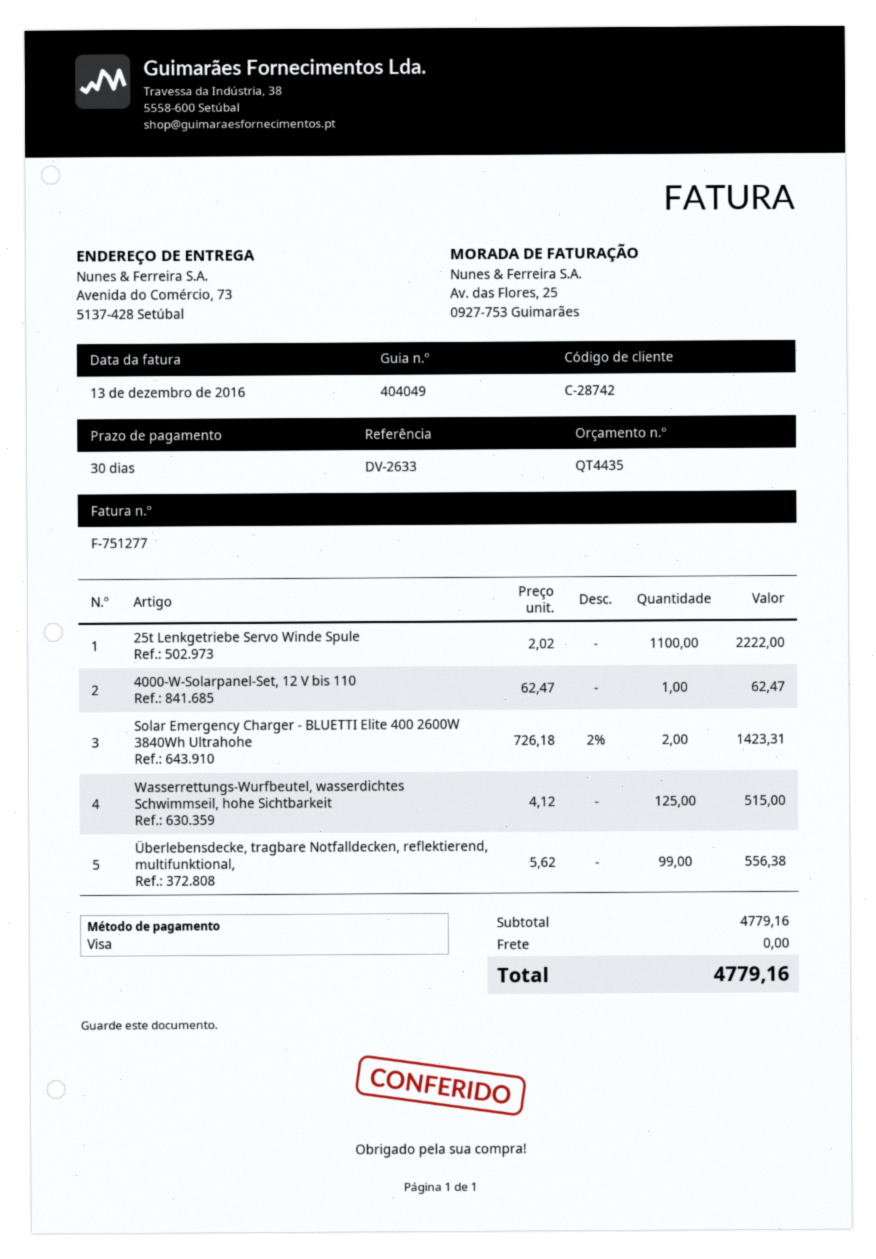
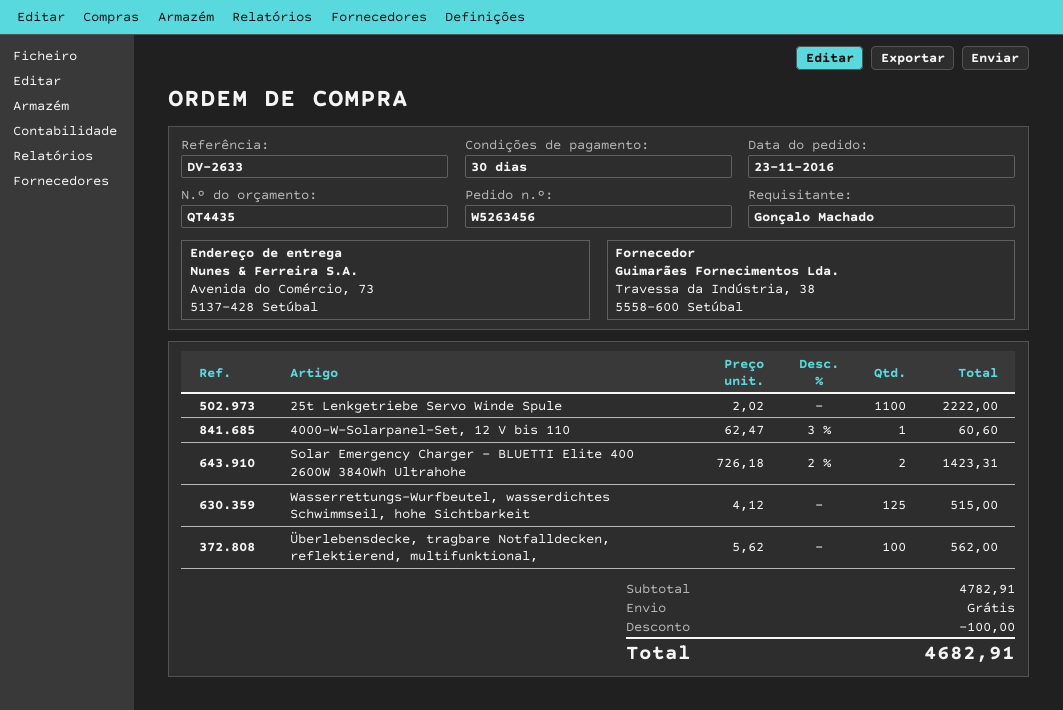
4000-W-Solarpanel-Set, 12 V bis 110: 1 x 62.47 = 62.47 -> 1 x 62.47 - 3% = 60.60
Überlebensdecke, tragbare Notfalldecken, reflektierend, multifunktional,: 99 x 5.62 = 556.38 -> 100 x 5.62 = 562.00
subtotal: 4779.16 -> 4782.91
discount: none -> 100.00
total: 4779.16 -> 4682.91

